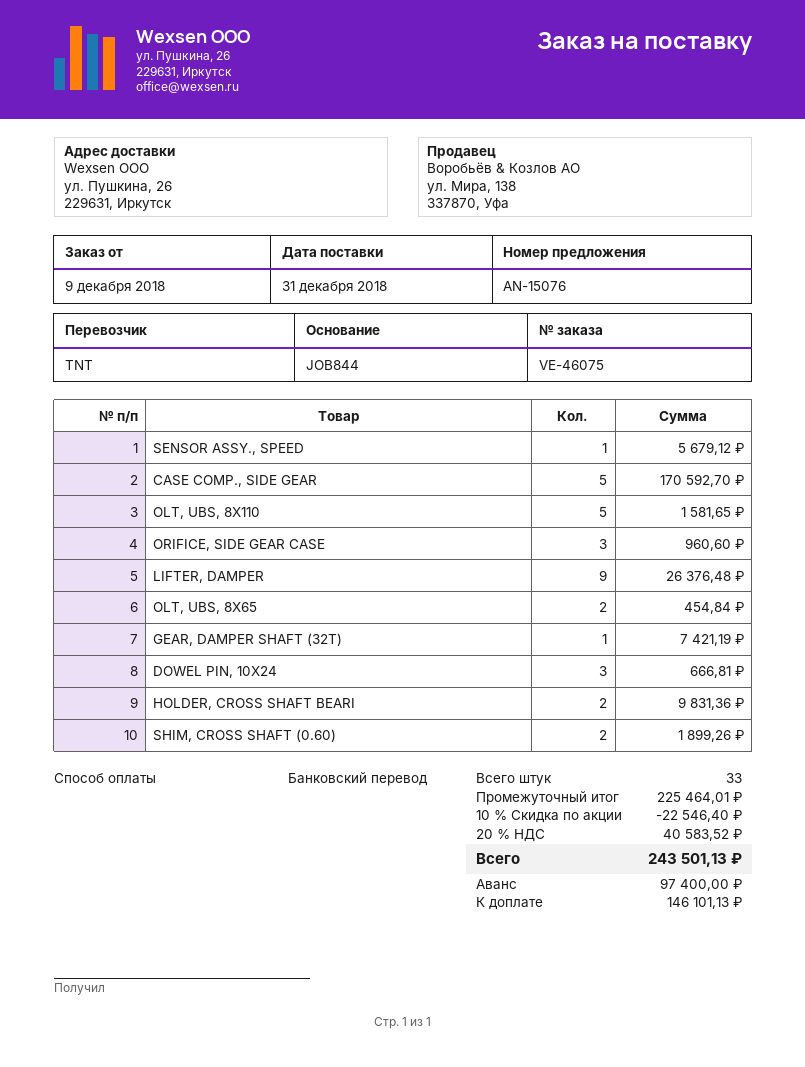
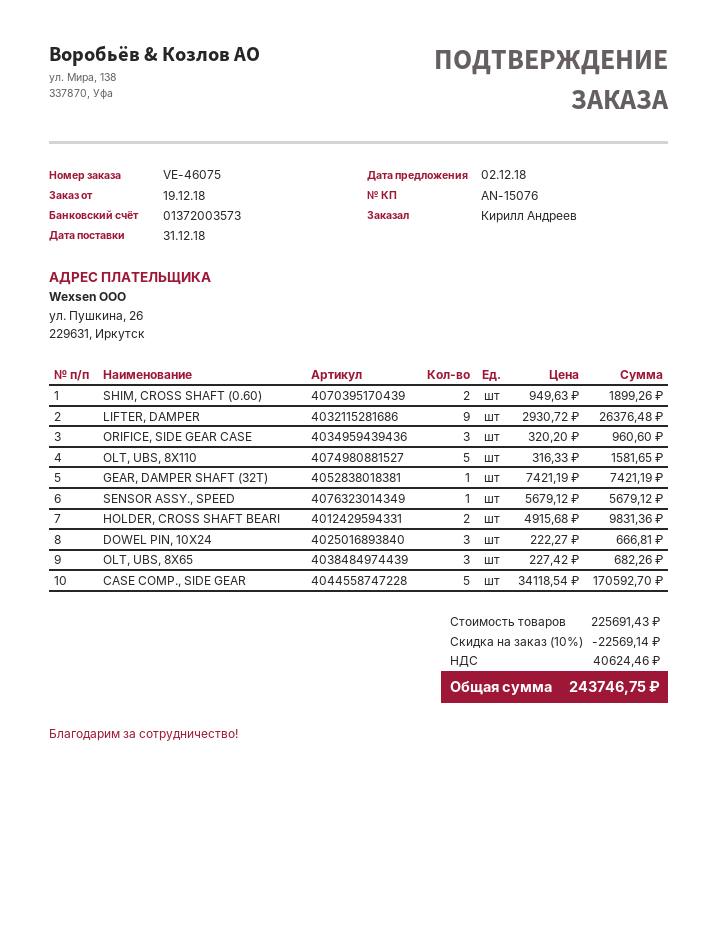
order date: 2018-12-09 -> 2018-12-19
OLT, UBS, 8X65: 2 for 454.84 -> 3 for 682.26
subtotal: 225464.01 -> 225691.43
discount: 10% = 22546.40 -> 10% = 22569.14
tax: 40583.52 -> 40624.46
total: 243501.13 -> 243746.75

